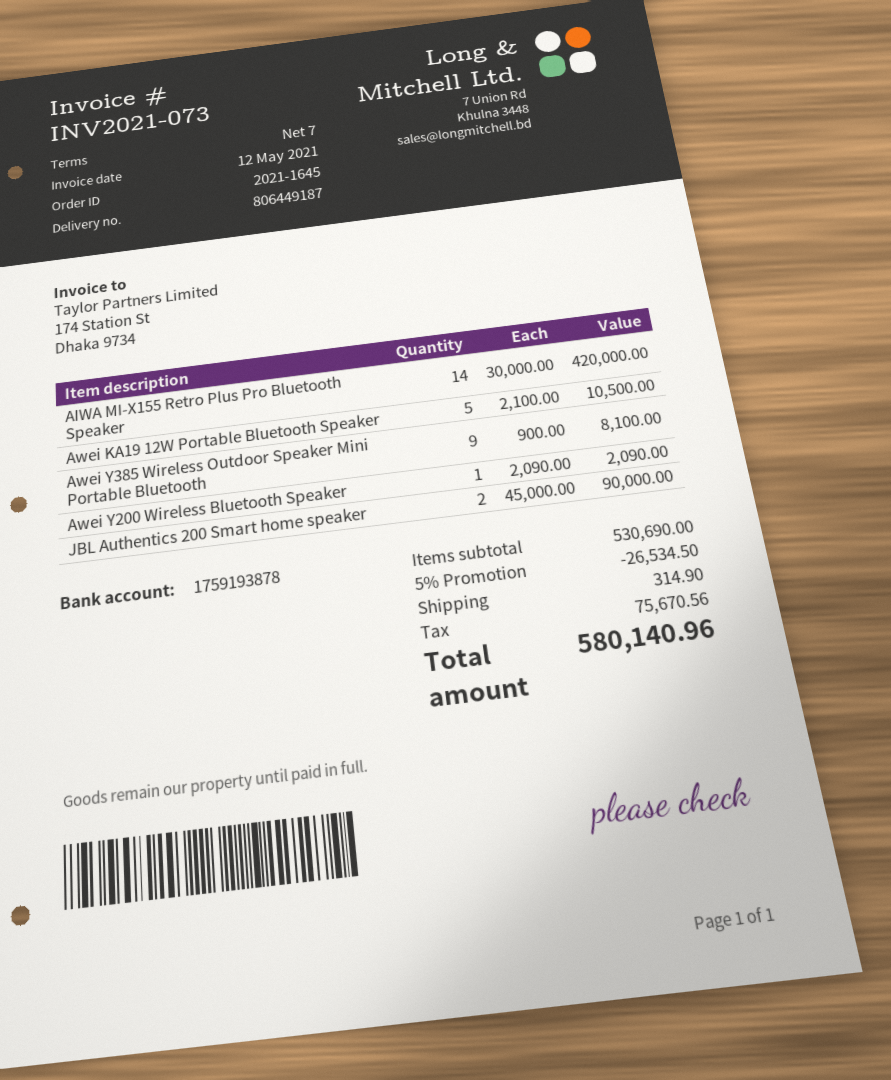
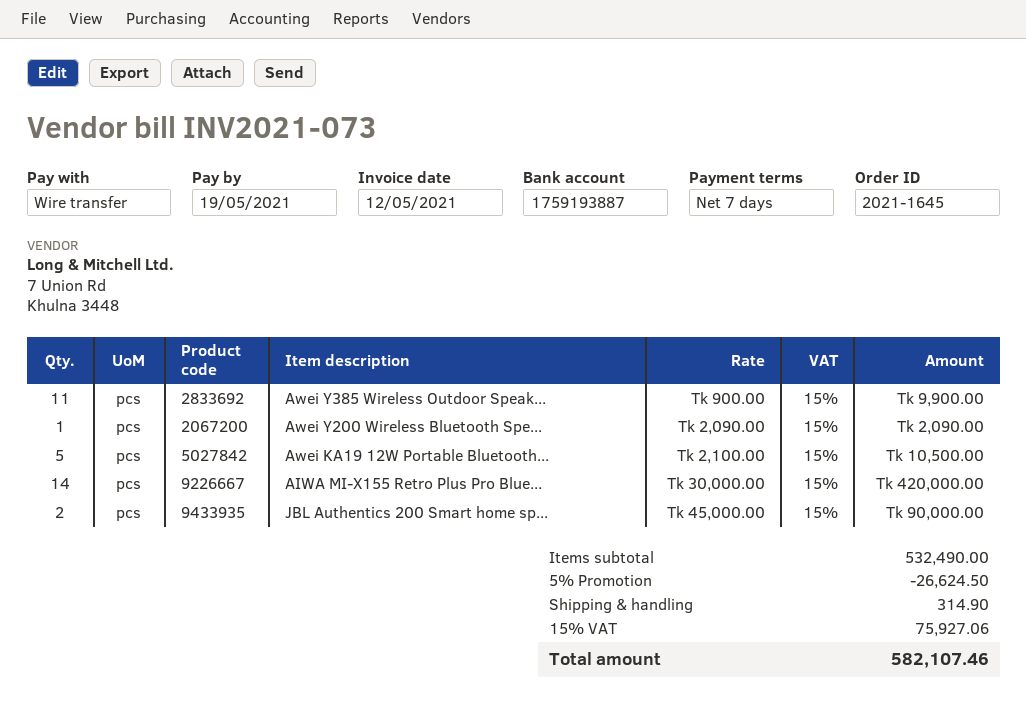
bank account: 1759193878 -> 1759193887
Awei Y385 Wireless Outdoor Speaker Mini Portable Bluetooth: 9 x 900.00 = 8100.00 -> 11 x 900.00 = 9900.00
subtotal: 530690.00 -> 532490.00
discount: 5% = 26534.50 -> 5% = 26624.50
tax: 75670.56 -> 75927.06
total: 580140.96 -> 582107.46

